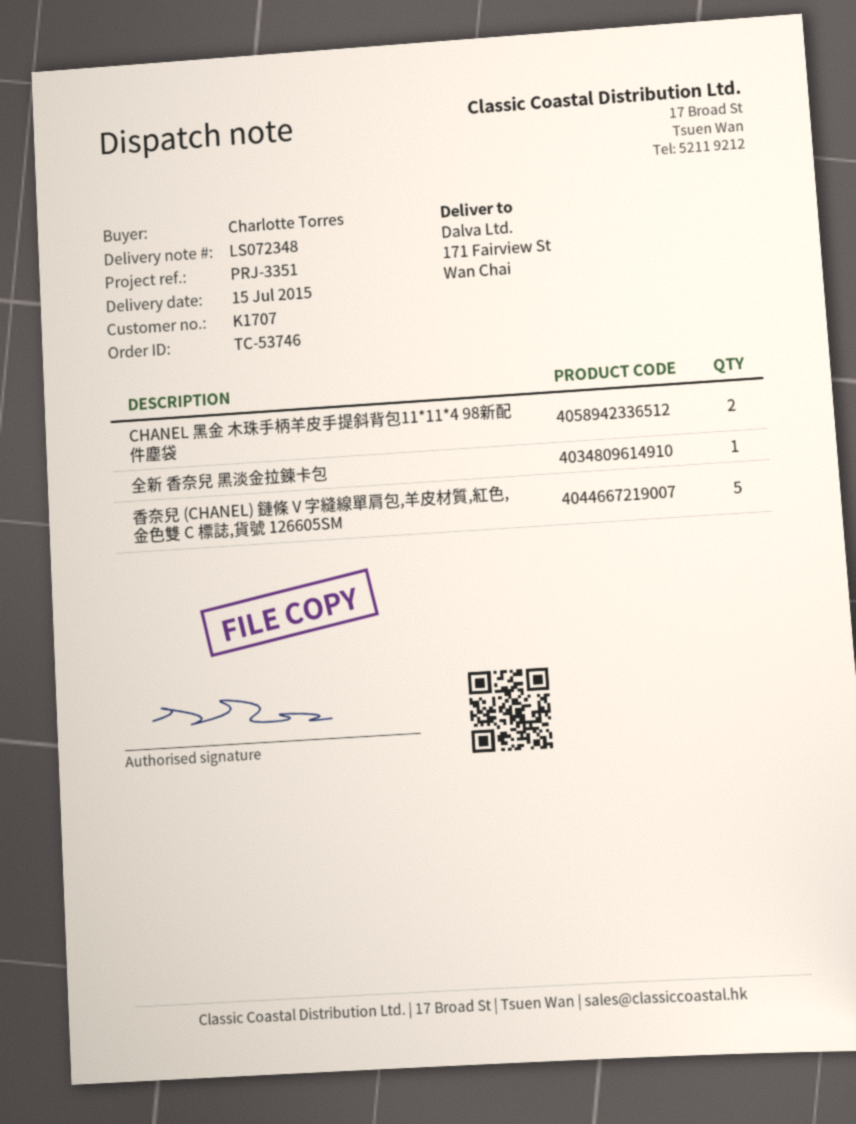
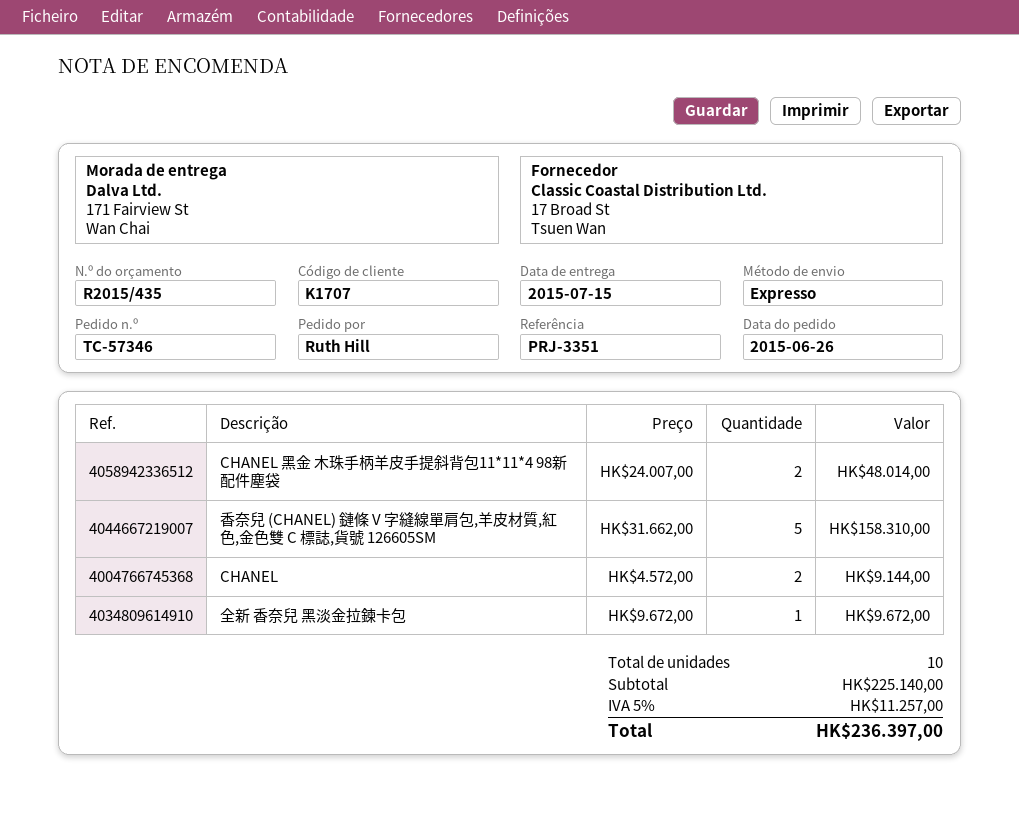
order number: TC-53746 -> TC-57346
ordered by: Charlotte Torres -> Ruth Hill
CHANEL: none -> 2

